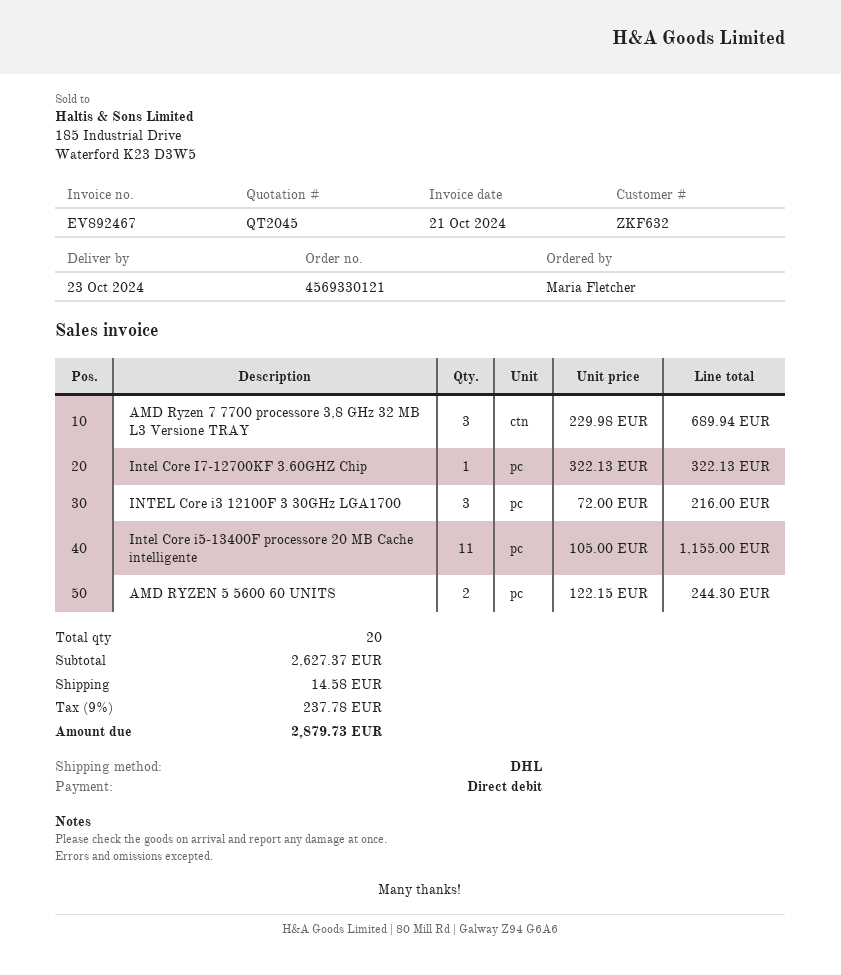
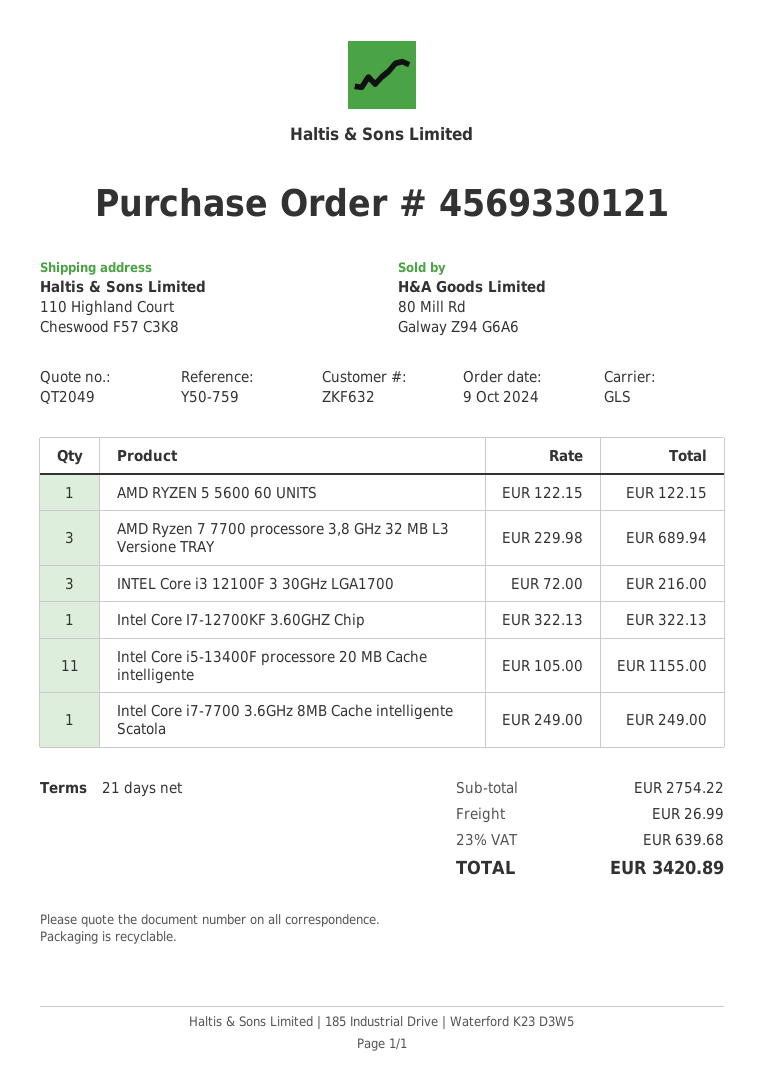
quote number: QT2045 -> QT2049
shipping method: DHL -> GLS
AMD RYZEN 5 5600 60 UNITS: 2 x 122.15 = 244.30 -> 1 x 122.15 = 122.15
Intel Core i7-7700 3.6GHz 8MB Cache intelligente Scatola: none -> 1 x 249.00 = 249.00
subtotal: 2627.37 -> 2754.22
shipping: 14.58 -> 26.99
tax: 9% = 237.78 -> 23% = 639.68
total: 2879.73 -> 3420.89

